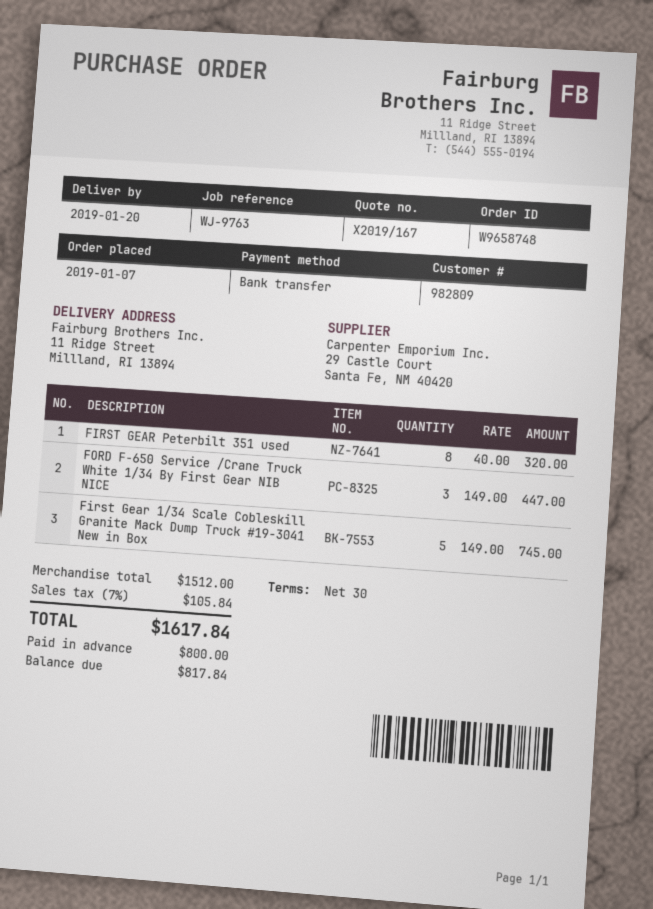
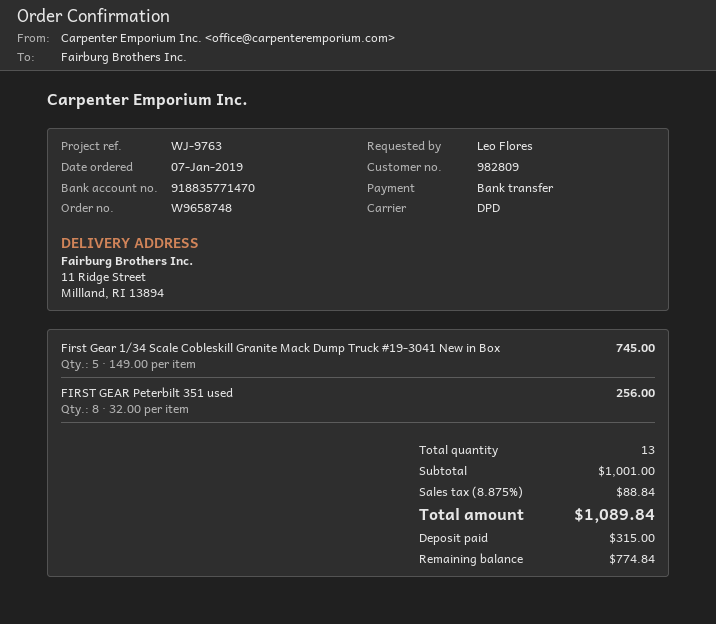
FIRST GEAR Peterbilt 351 used: 8 x 40.00 = 320.00 -> 8 x 32.00 = 256.00
FORD F-650 Service /Crane Truck White 1/34 By First Gear NIB NICE: 3 x 149.00 = 447.00 -> none
subtotal: 1512.00 -> 1001.00
tax: 7% = 105.84 -> 8.875% = 88.84
total: 1617.84 -> 1089.84
deposit: 800.00 -> 315.00
balance: 817.84 -> 774.84

